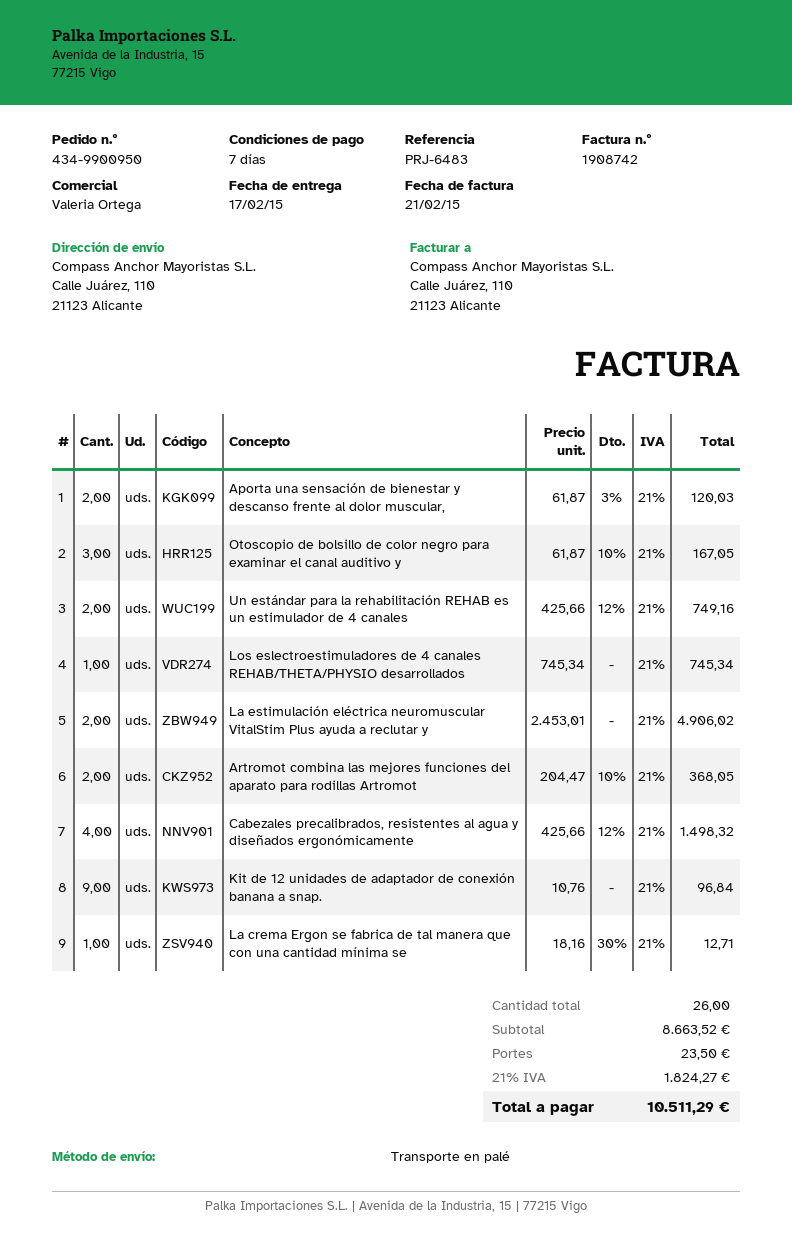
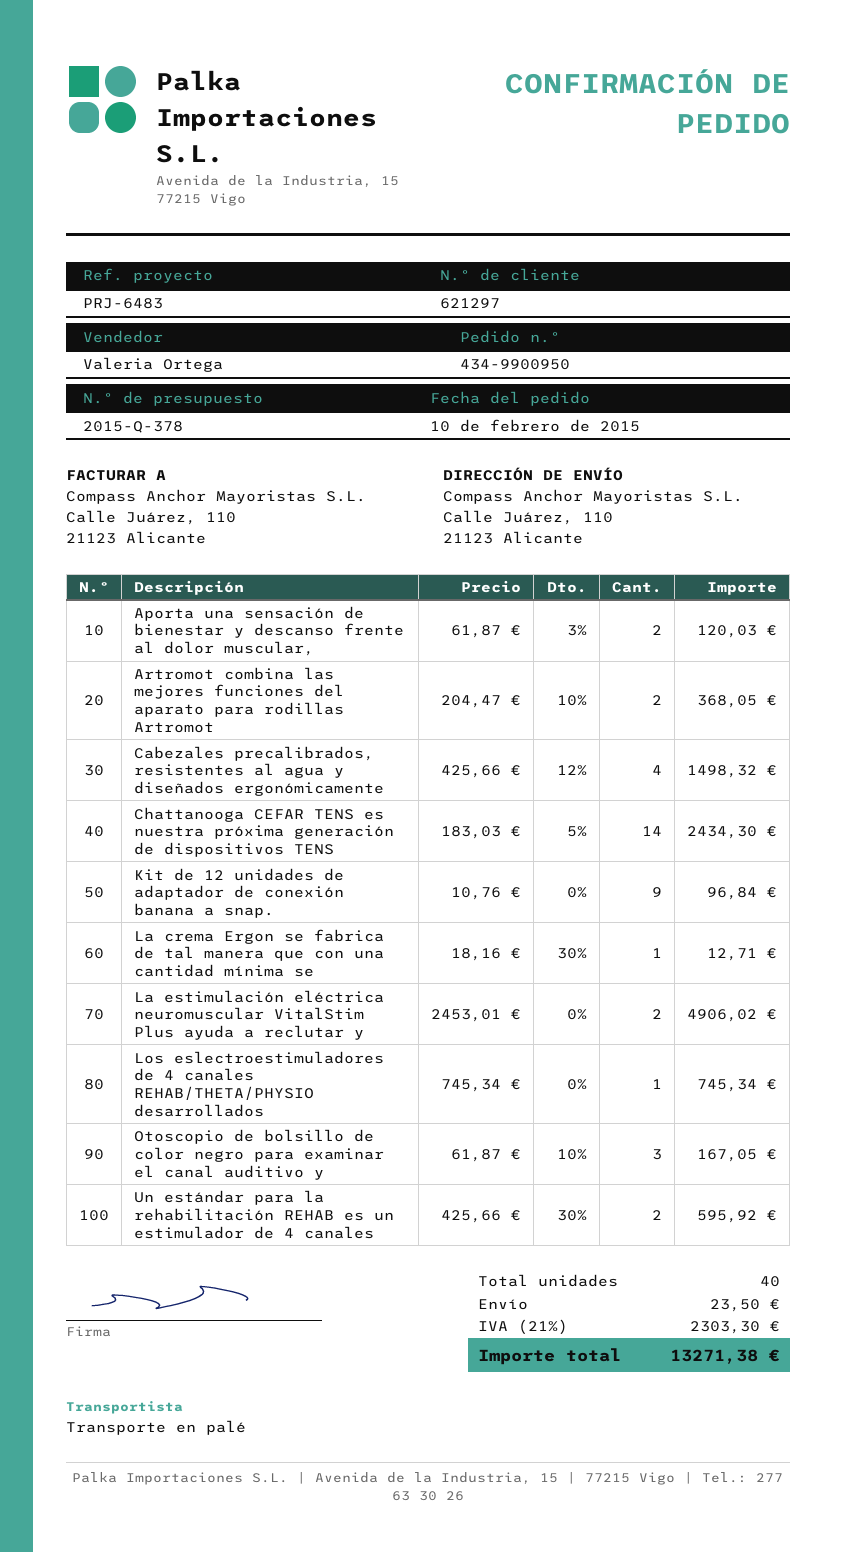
Un estándar para la rehabilitación REHAB es un estimulador de 4 canales: 2 x 425.66 - 12% = 749.16 -> 2 x 425.66 - 30% = 595.92
Chattanooga CEFAR TENS es nuestra próxima generación de dispositivos TENS: none -> 14 x 183.03 - 5% = 2434.30
total quantity: 26 -> 40
tax: 21% = 1824.27 -> 21% = 2303.30
total: 10511.29 -> 13271.38

